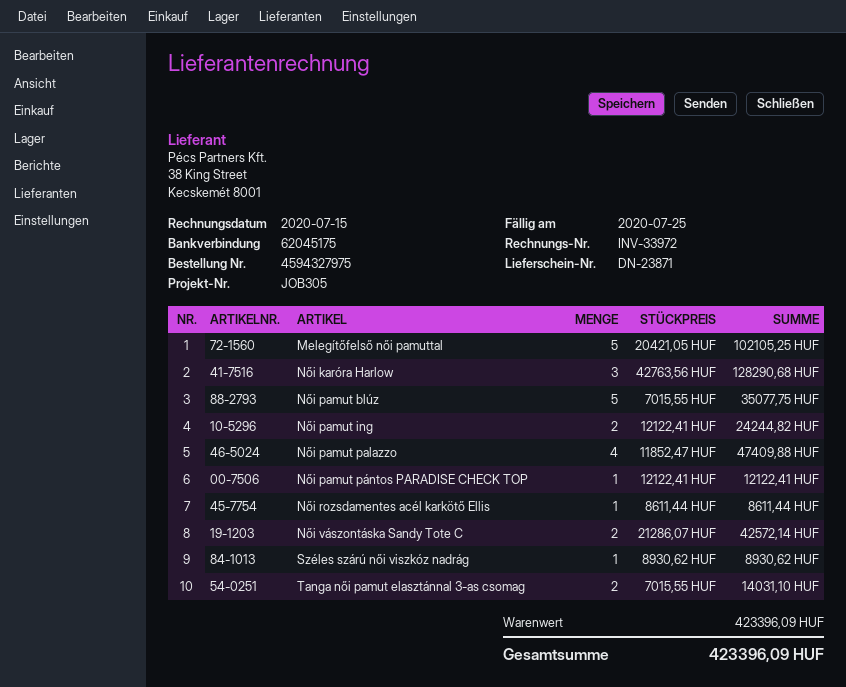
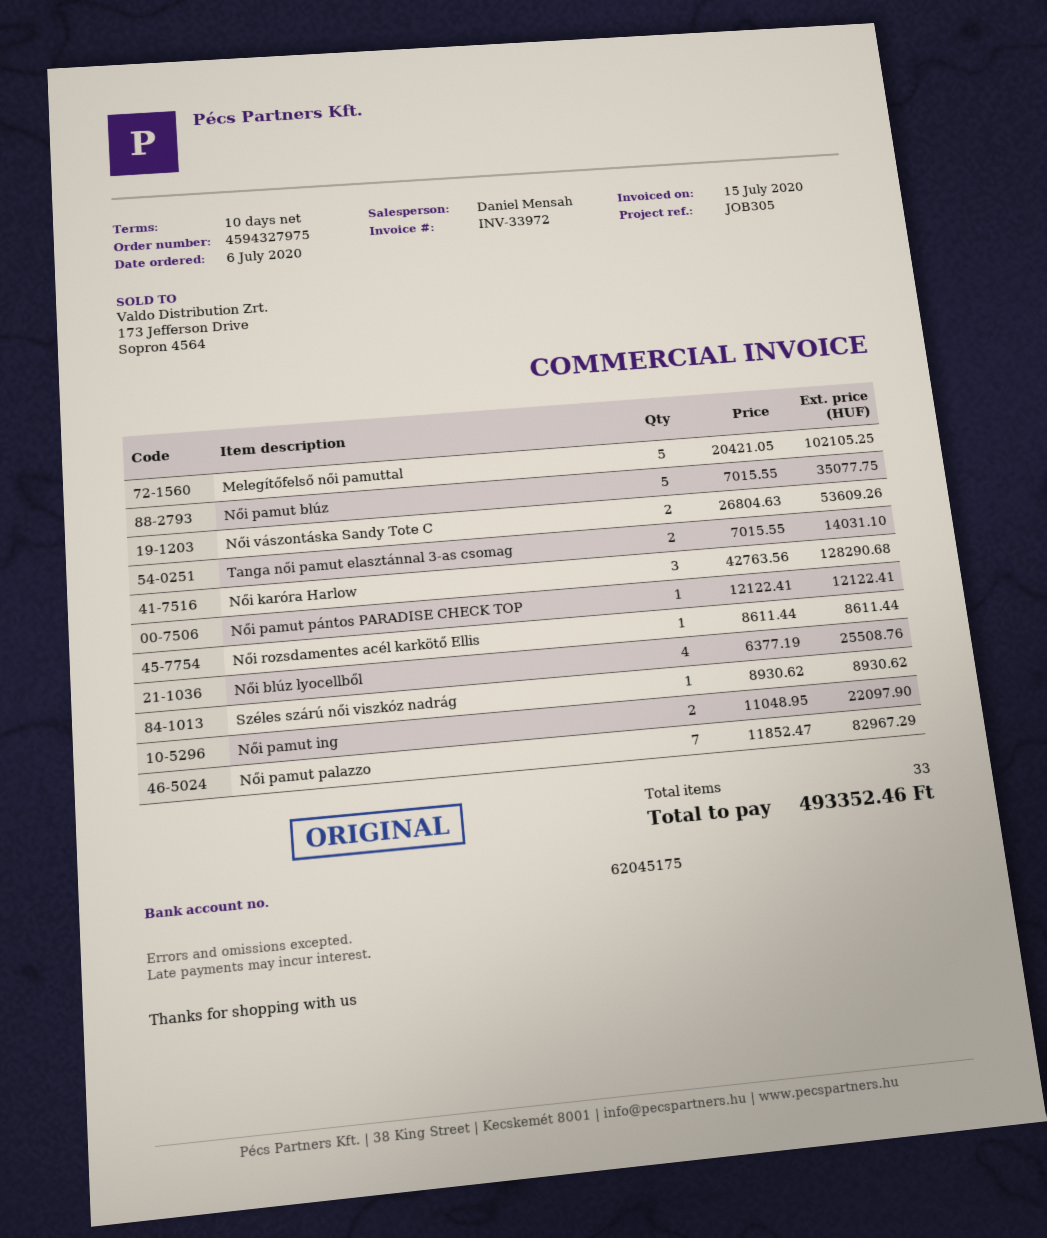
Női pamut ing: 2 x 12122.41 = 24244.82 -> 2 x 11048.95 = 22097.90
Női pamut palazzo: 4 x 11852.47 = 47409.88 -> 7 x 11852.47 = 82967.29
Női vászontáska Sandy Tote C: 2 x 21286.07 = 42572.14 -> 2 x 26804.63 = 53609.26
Női blúz lyocellből: none -> 4 x 6377.19 = 25508.76
total: 423396.09 -> 493352.46

